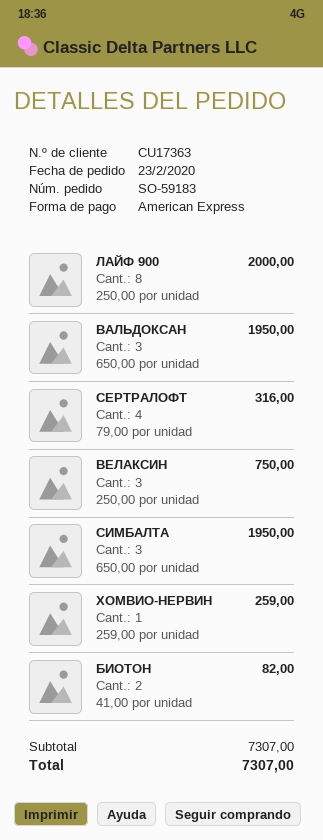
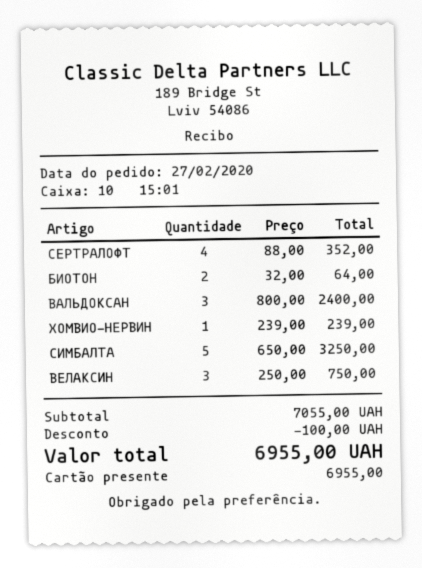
order date: 2020-02-23 -> 2020-02-27
payment method: American Express -> gift card
ЛАЙФ 900: 8 x 250.00 = 2000.00 -> none
ВАЛЬДОКСАН: 3 x 650.00 = 1950.00 -> 3 x 800.00 = 2400.00
СЕРТРАЛОФТ: 4 x 79.00 = 316.00 -> 4 x 88.00 = 352.00
СИМБАЛТА: 3 x 650.00 = 1950.00 -> 5 x 650.00 = 3250.00
ХОМВИО-НЕРВИН: 1 x 259.00 = 259.00 -> 1 x 239.00 = 239.00
БИОТОН: 2 x 41.00 = 82.00 -> 2 x 32.00 = 64.00
subtotal: 7307.00 -> 7055.00
discount: none -> 100.00
total: 7307.00 -> 6955.00

